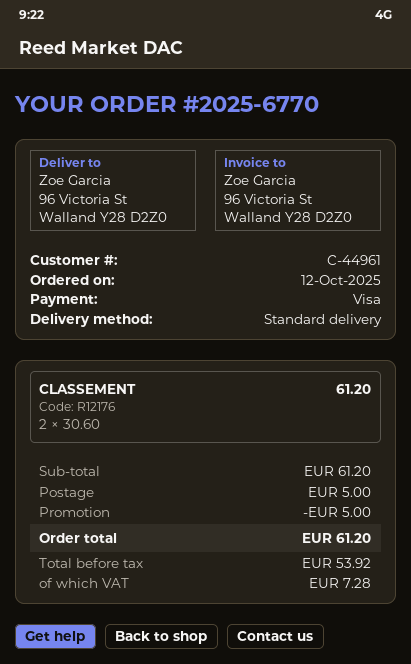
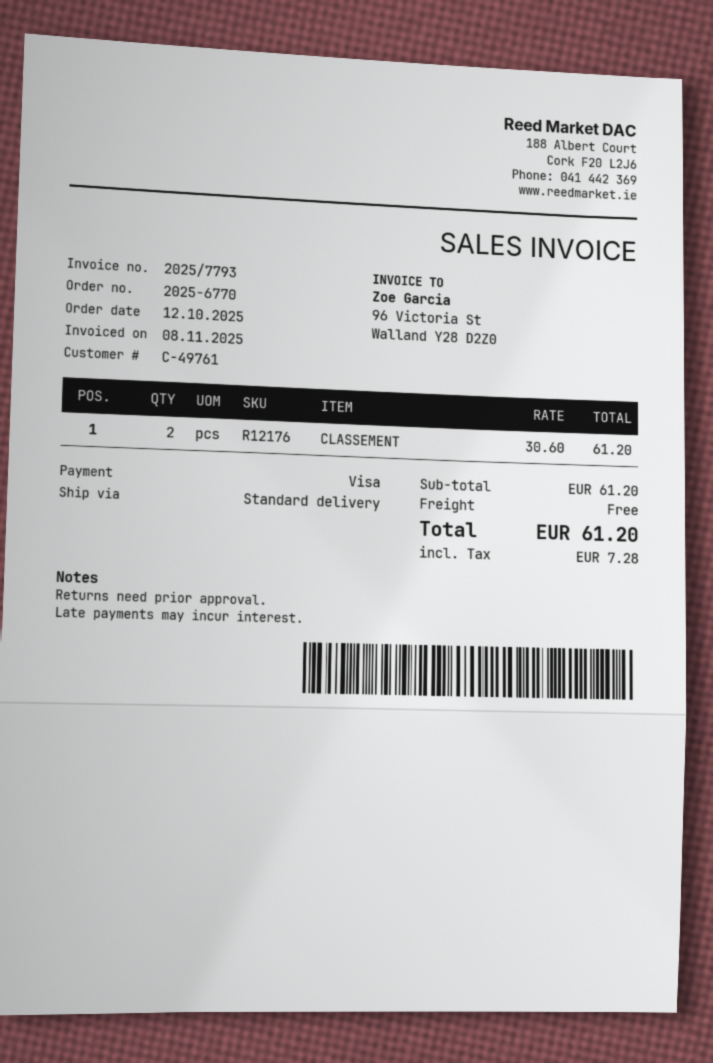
customer number: C-44961 -> C-49761
discount: 5.00 -> none
shipping: 5.00 -> 0.00

